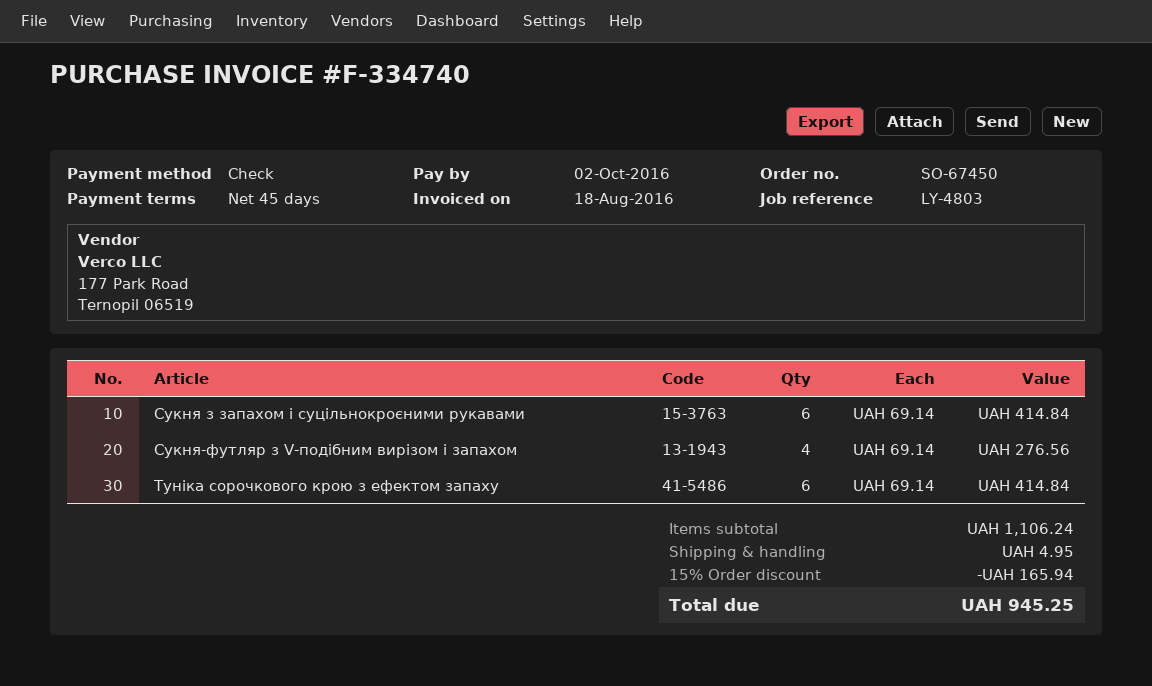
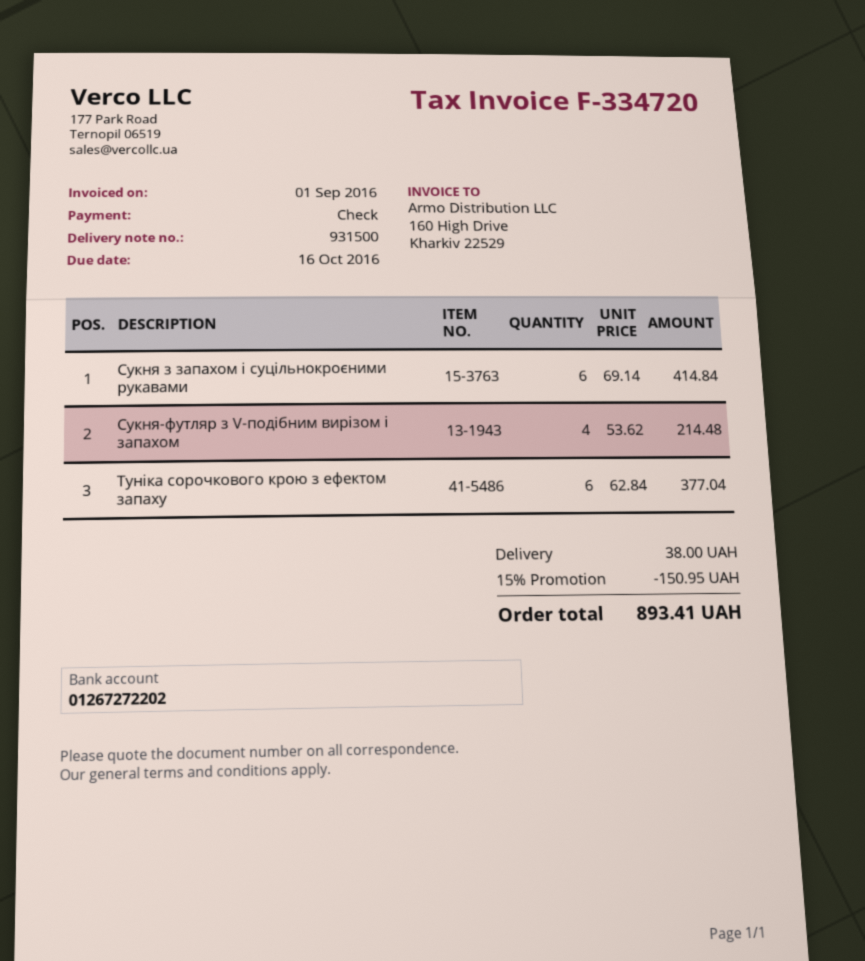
invoice number: F-334740 -> F-334720
invoice date: 2016-08-18 -> 2016-09-01
due date: 2016-10-02 -> 2016-10-16
Сукня-футляр з V-подібним вирізом і запахом: 4 x 69.14 = 276.56 -> 4 x 53.62 = 214.48
Туніка сорочкового крою з ефектом запаху: 6 x 69.14 = 414.84 -> 6 x 62.84 = 377.04
discount: 15% = 165.94 -> 15% = 150.95
shipping: 4.95 -> 38.00
total: 945.25 -> 893.41

